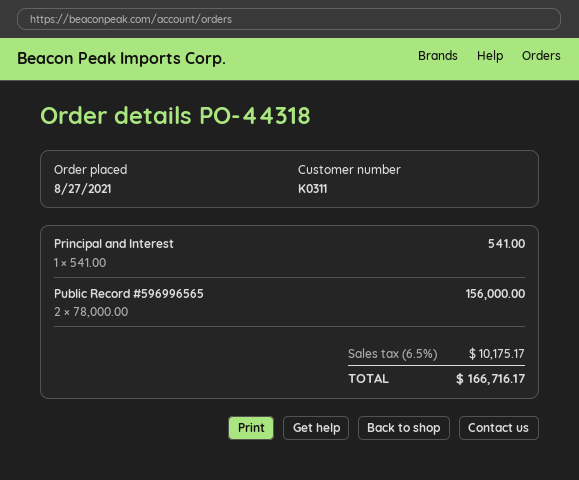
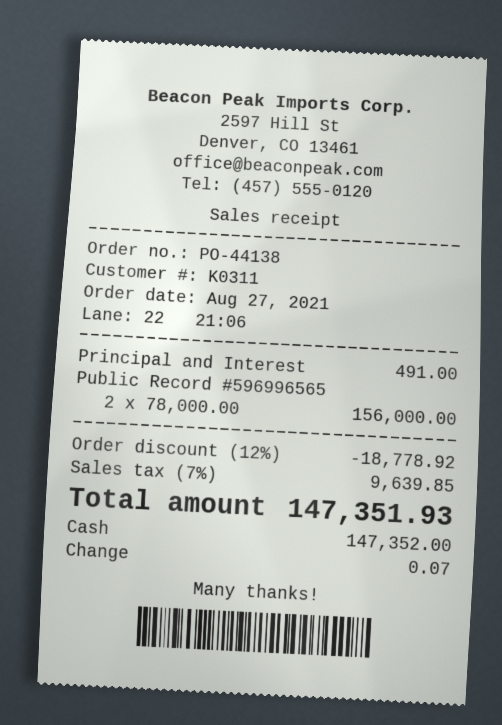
order number: PO-44318 -> PO-44138
Principal and Interest: 1 x 541.00 = 541.00 -> 1 x 491.00 = 491.00
discount: none -> 12% = 18778.92
tax: 6.5% = 10175.17 -> 7% = 9639.85
total: 166716.17 -> 147351.93

